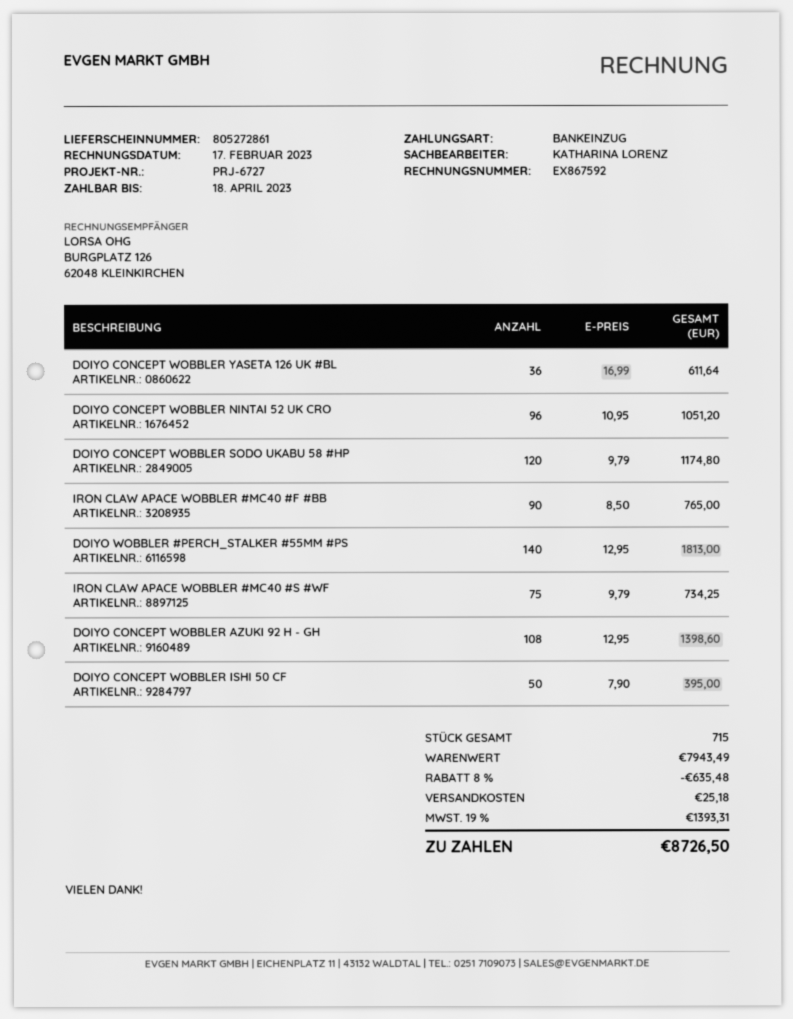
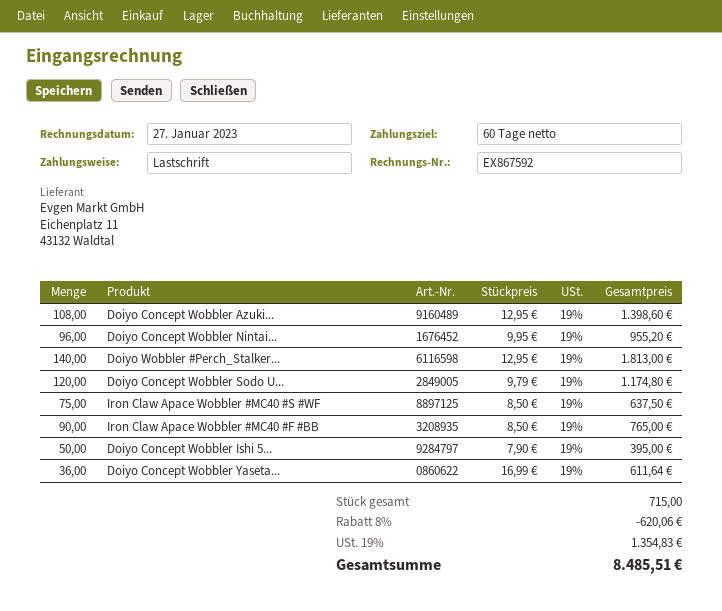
invoice date: 2023-02-17 -> 2023-01-27
DOIYO CONCEPT WOBBLER NINTAI 52 UK CRO: 96 x 10.95 = 1051.20 -> 96 x 9.95 = 955.20
IRON CLAW APACE WOBBLER #MC40 #S #WF: 75 x 9.79 = 734.25 -> 75 x 8.50 = 637.50
discount: 8% = 635.48 -> 8% = 620.06
shipping: 25.18 -> none
tax: 19% = 1393.31 -> 19% = 1354.83
total: 8726.50 -> 8485.51

